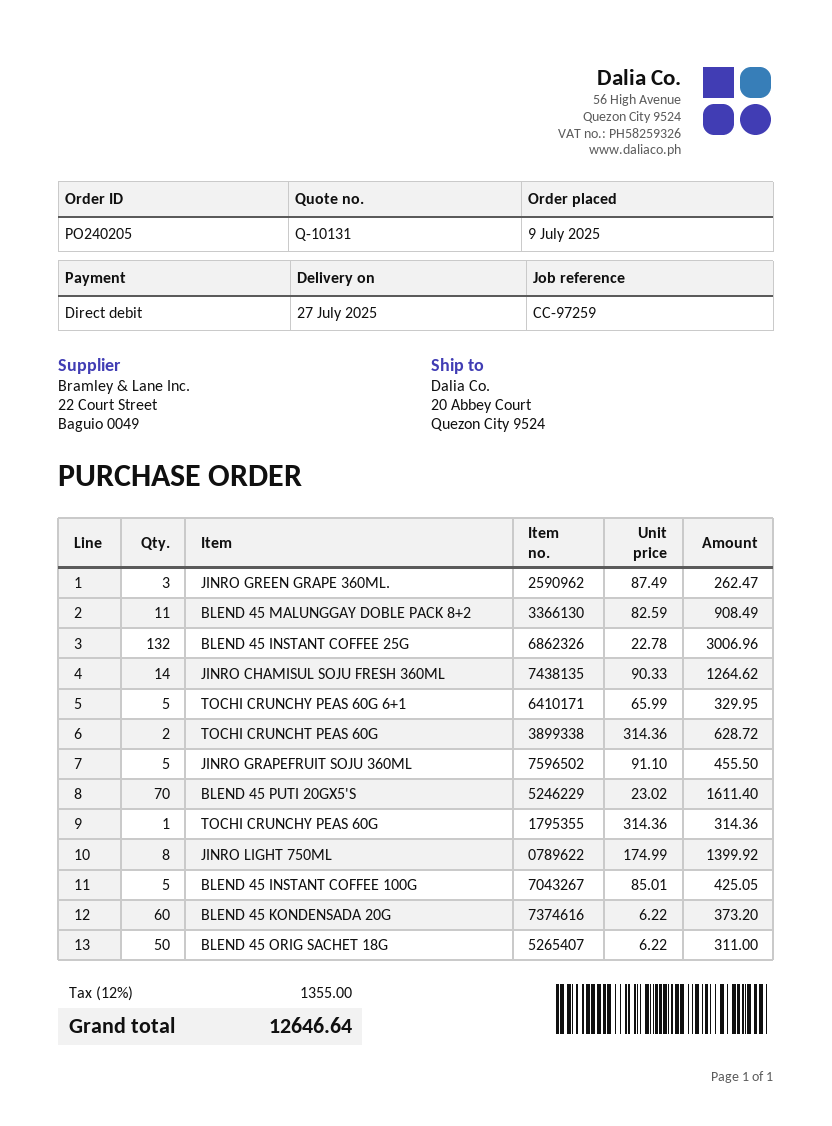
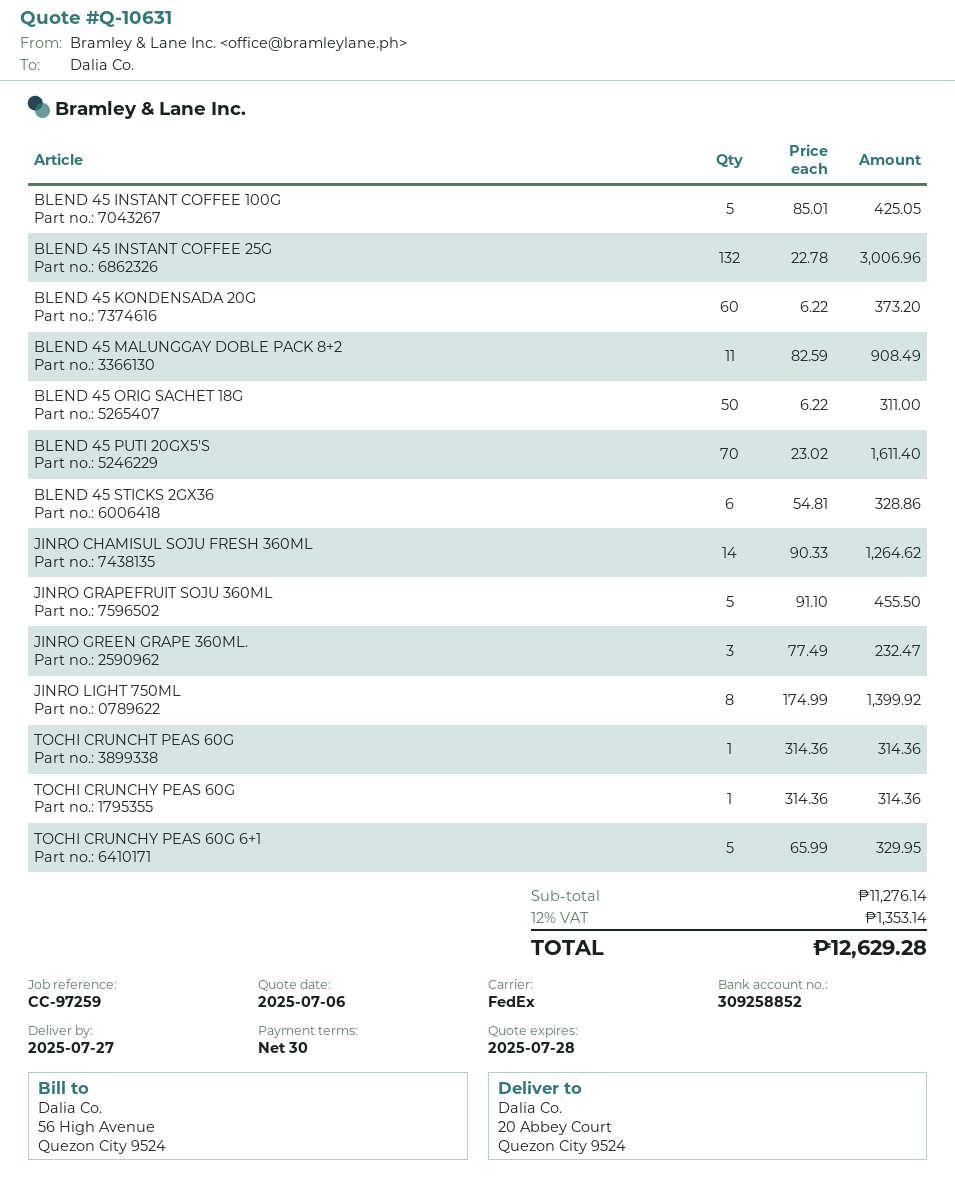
quote number: Q-10131 -> Q-10631
JINRO GREEN GRAPE 360ML.: 3 x 87.49 = 262.47 -> 3 x 77.49 = 232.47
TOCHI CRUNCHT PEAS 60G: 2 x 314.36 = 628.72 -> 1 x 314.36 = 314.36
BLEND 45 STICKS 2GX36: none -> 6 x 54.81 = 328.86
tax: 12% = 1355.00 -> 12% = 1353.14
total: 12646.64 -> 12629.28

